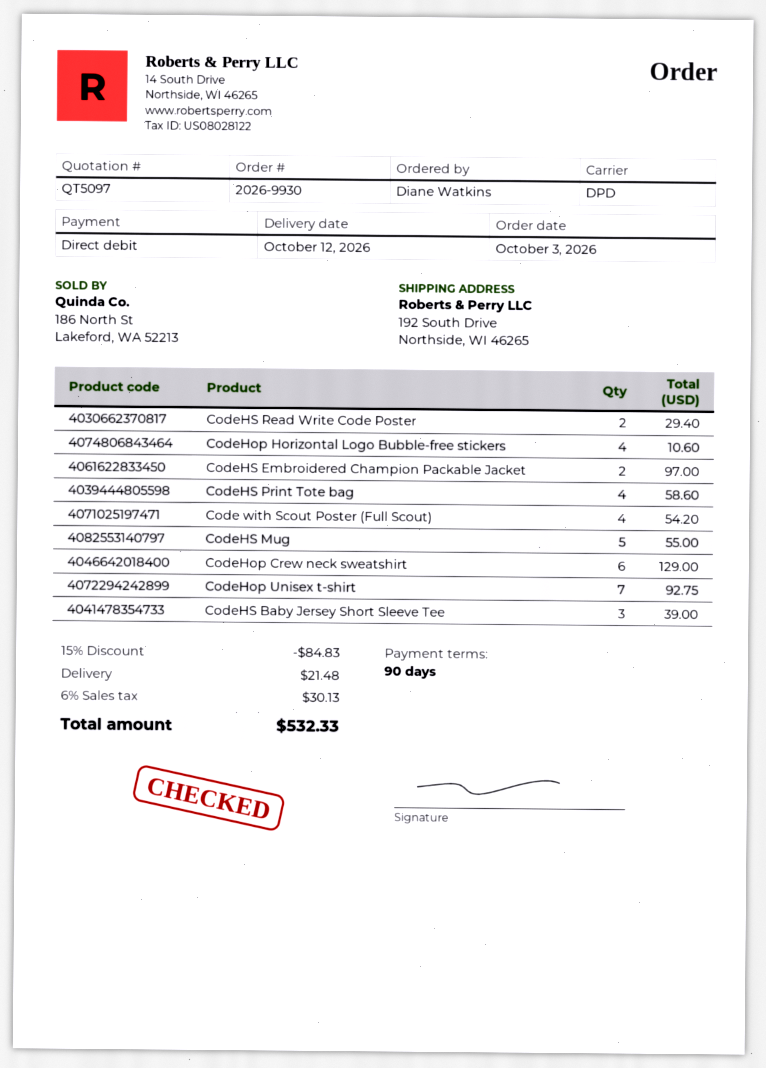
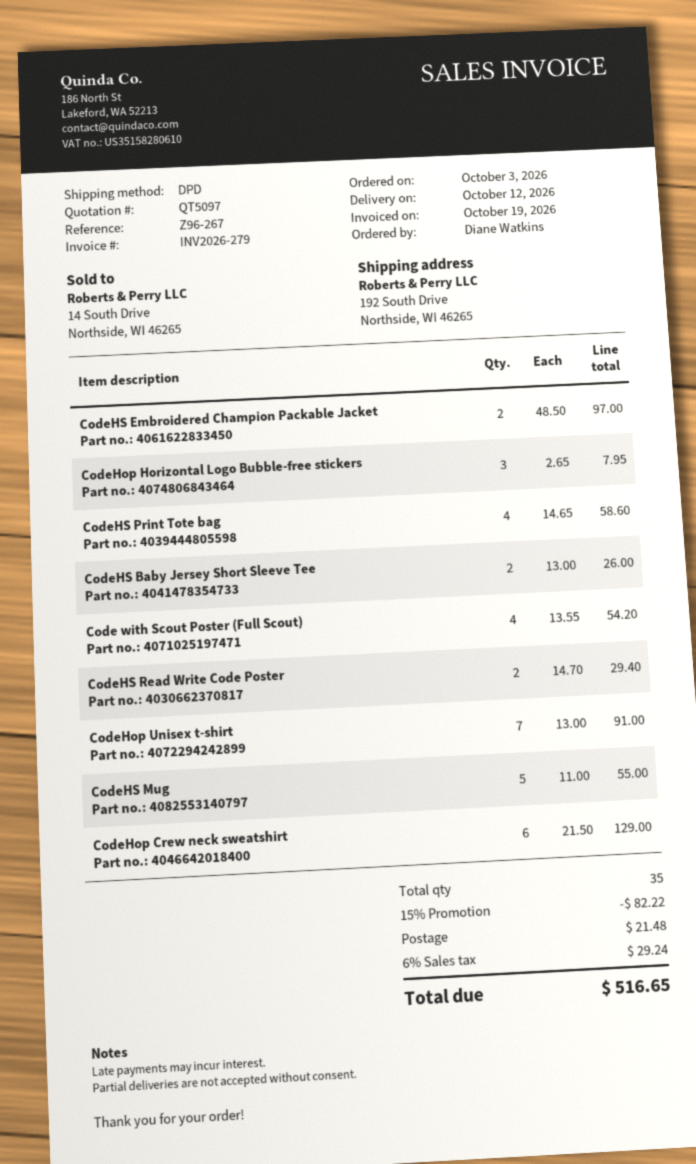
CodeHop Horizontal Logo Bubble-free stickers: 4 for 10.60 -> 3 for 7.95
CodeHop Unisex t-shirt: 7 for 92.75 -> 7 for 91.00
CodeHS Baby Jersey Short Sleeve Tee: 3 for 39.00 -> 2 for 26.00
discount: 15% = 84.83 -> 15% = 82.22
tax: 6% = 30.13 -> 6% = 29.24
total: 532.33 -> 516.65

